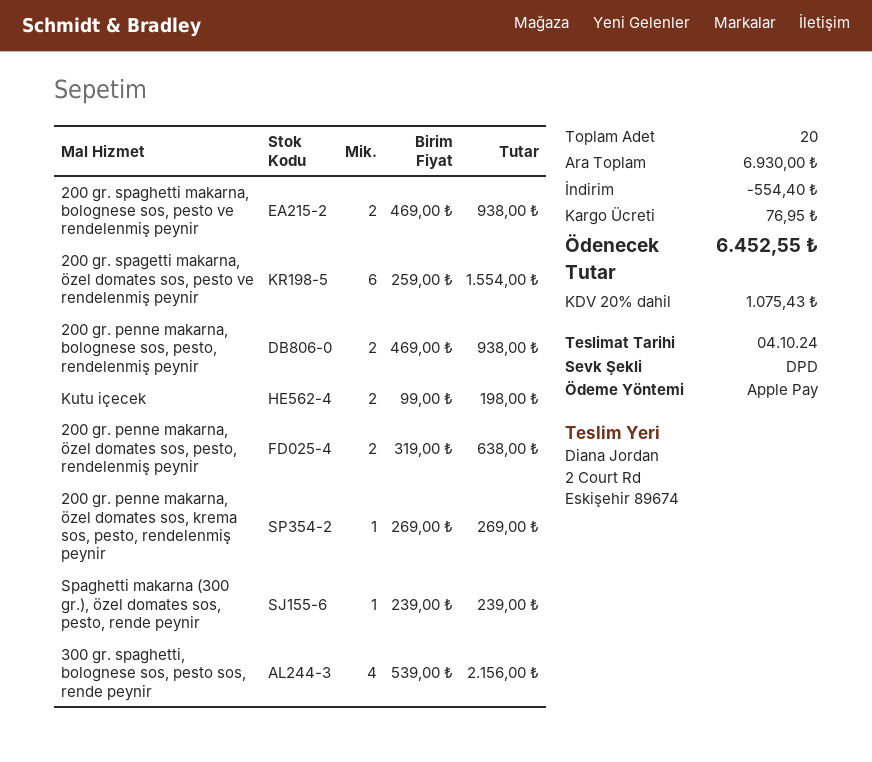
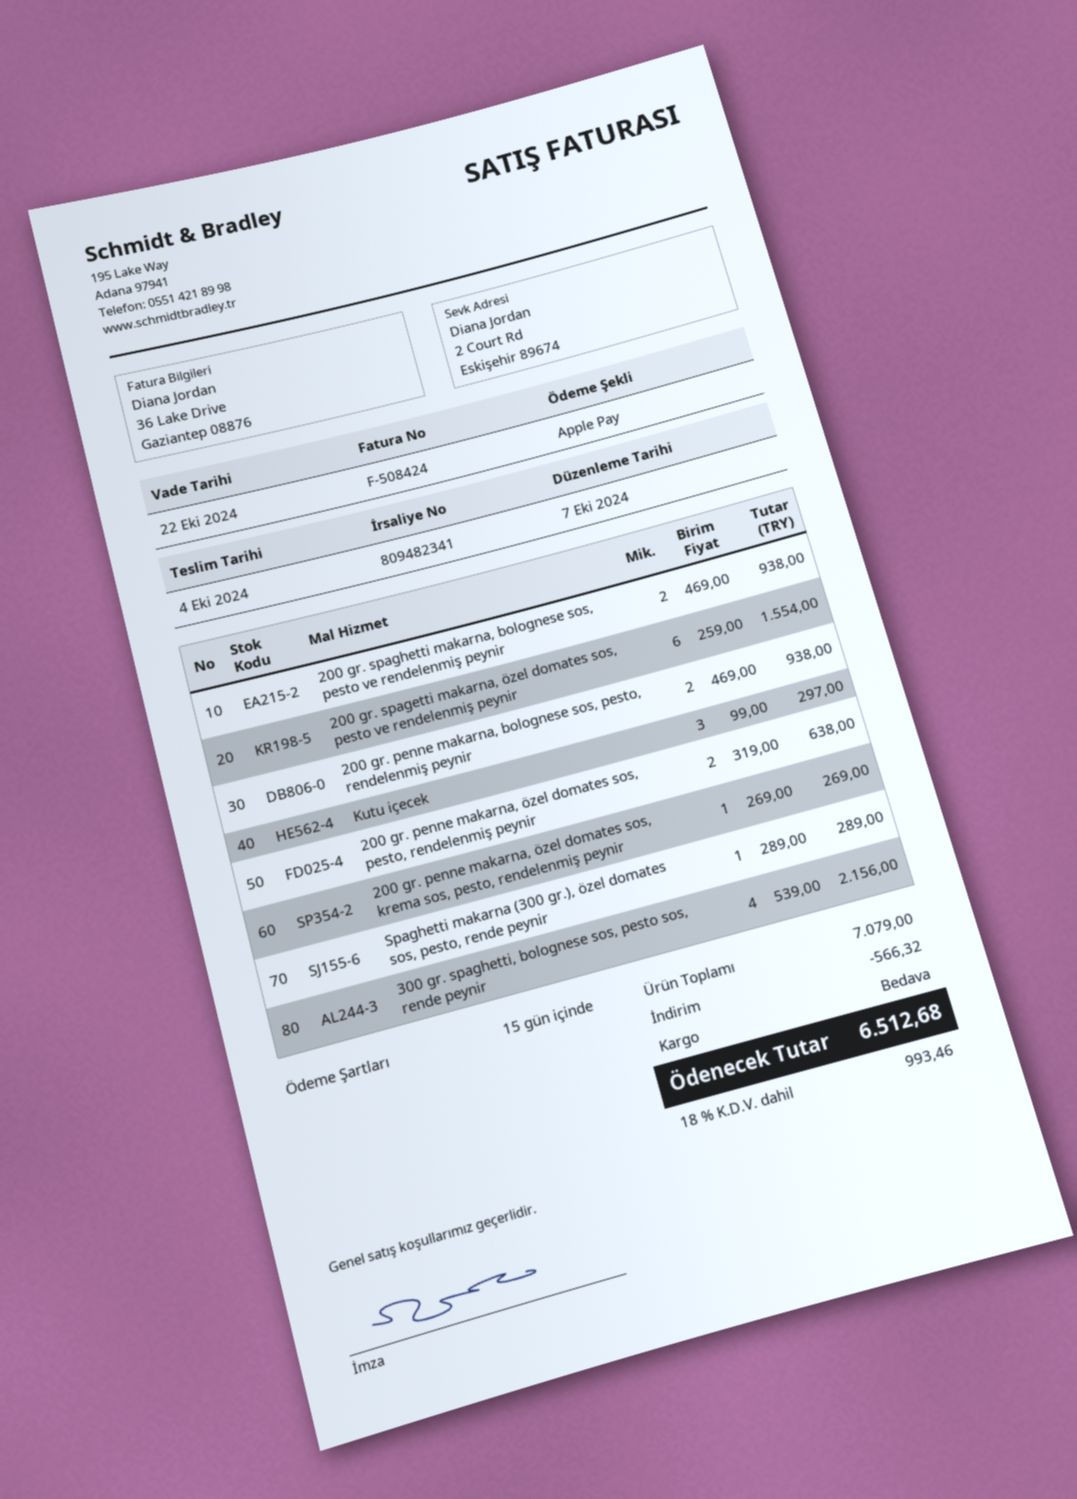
Kutu içecek: 2 x 99.00 = 198.00 -> 3 x 99.00 = 297.00
Spaghetti makarna (300 gr.), özel domates sos, pesto, rende peynir: 1 x 239.00 = 239.00 -> 1 x 289.00 = 289.00
subtotal: 6930.00 -> 7079.00
discount: 554.40 -> 566.32
shipping: 76.95 -> 0.00
tax: 20% = 1075.43 -> 18% = 993.46
total: 6452.55 -> 6512.68

